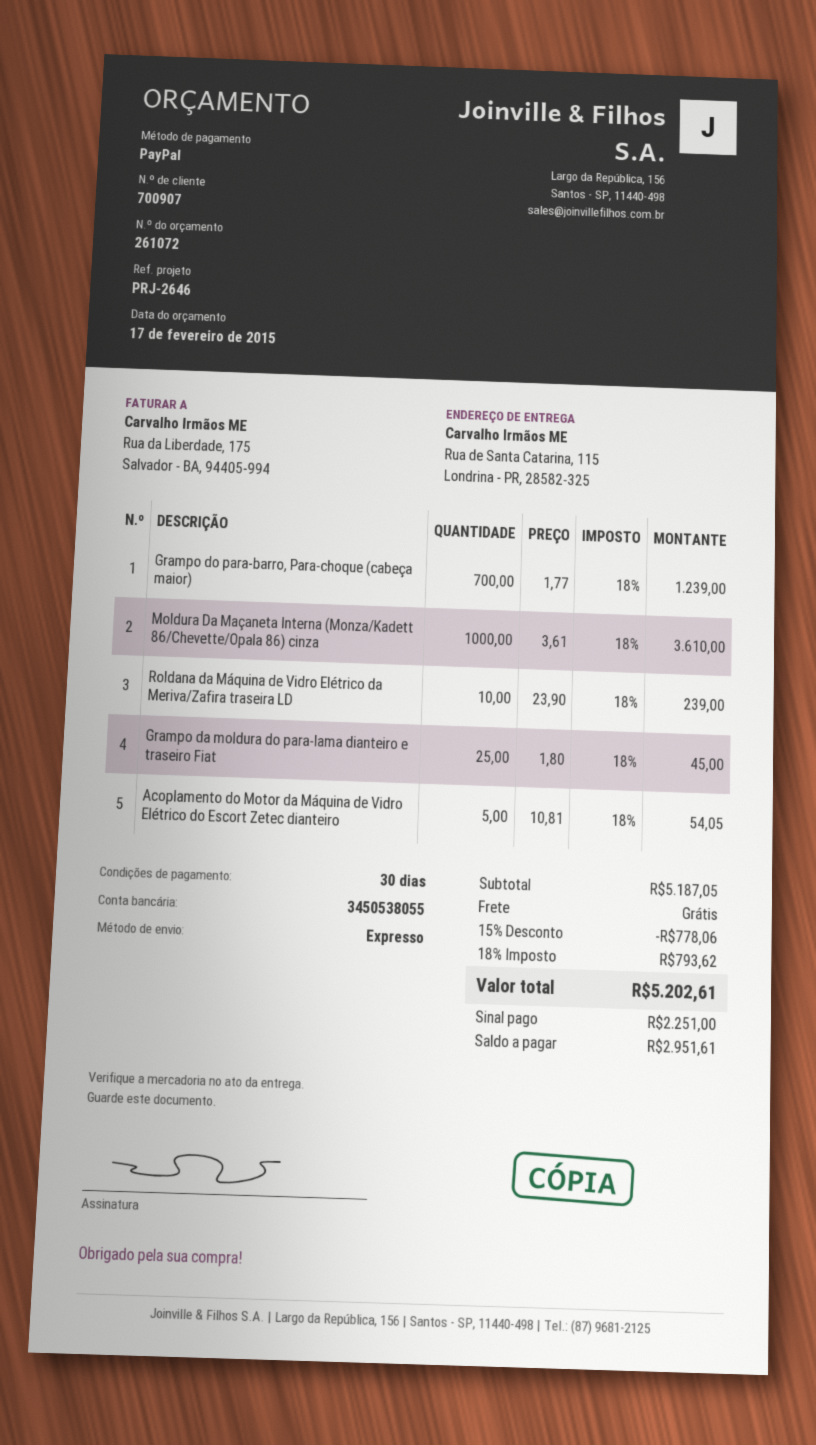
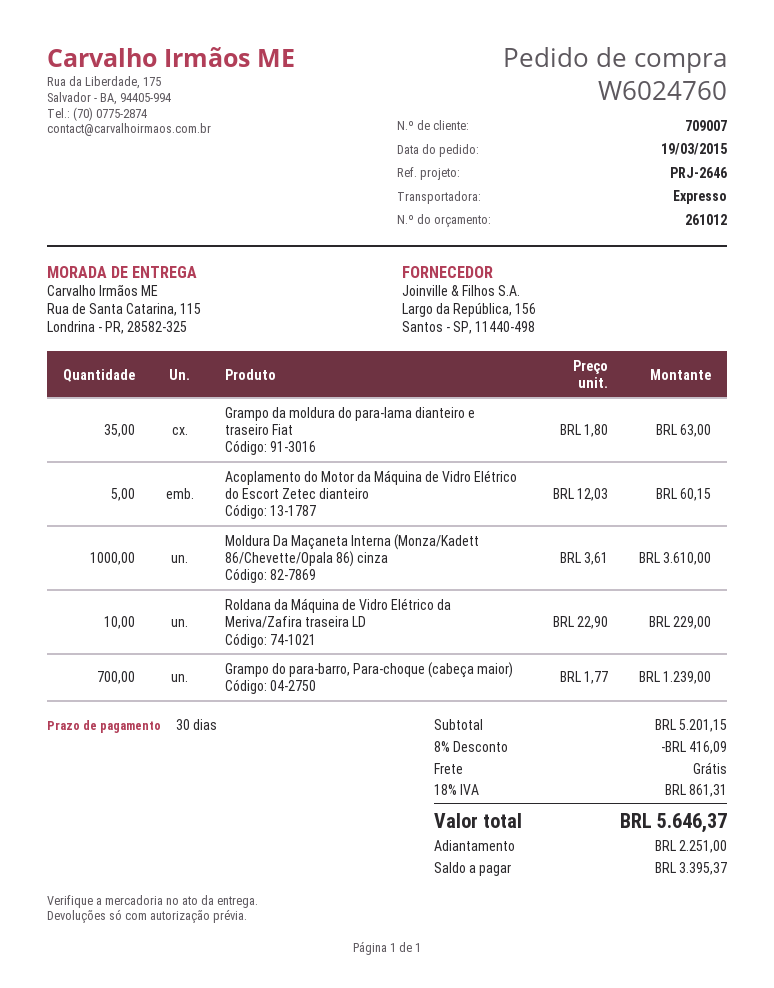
quote number: 261072 -> 261012
customer number: 700907 -> 709007
Roldana da Máquina de Vidro Elétrico da Meriva/Zafira traseira LD: 10 x 23.90 = 239.00 -> 10 x 22.90 = 229.00
Grampo da moldura do para-lama dianteiro e traseiro Fiat: 25 x 1.80 = 45.00 -> 35 x 1.80 = 63.00
Acoplamento do Motor da Máquina de Vidro Elétrico do Escort Zetec dianteiro: 5 x 10.81 = 54.05 -> 5 x 12.03 = 60.15
subtotal: 5187.05 -> 5201.15
discount: 15% = 778.06 -> 8% = 416.09
tax: 18% = 793.62 -> 18% = 861.31
total: 5202.61 -> 5646.37
balance: 2951.61 -> 3395.37

